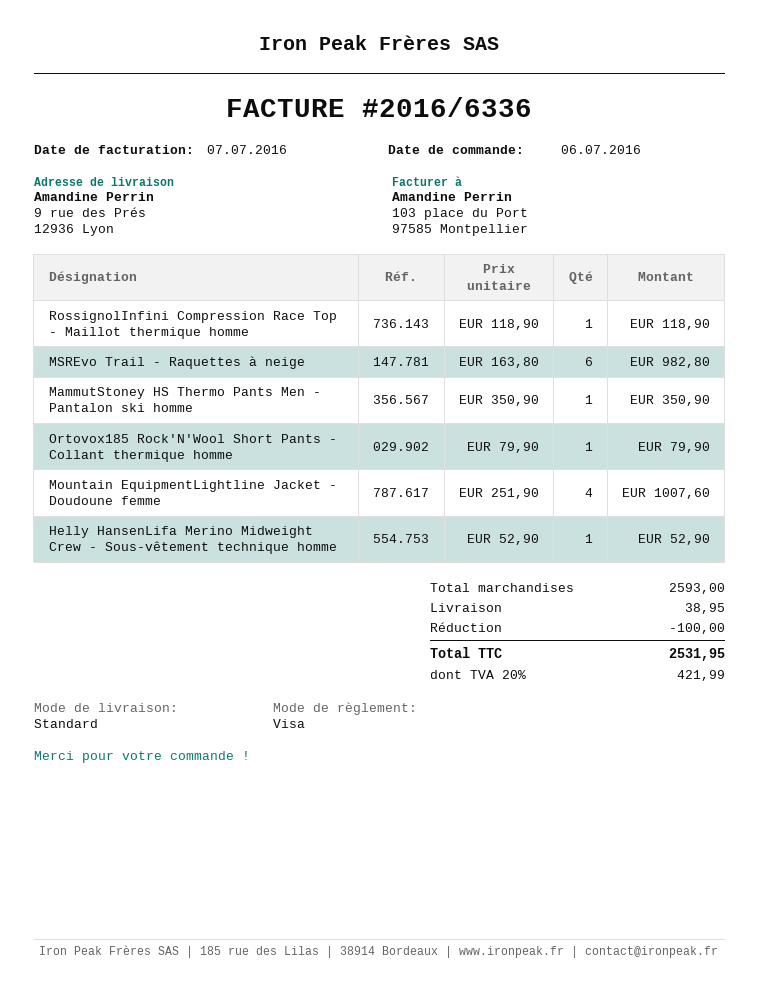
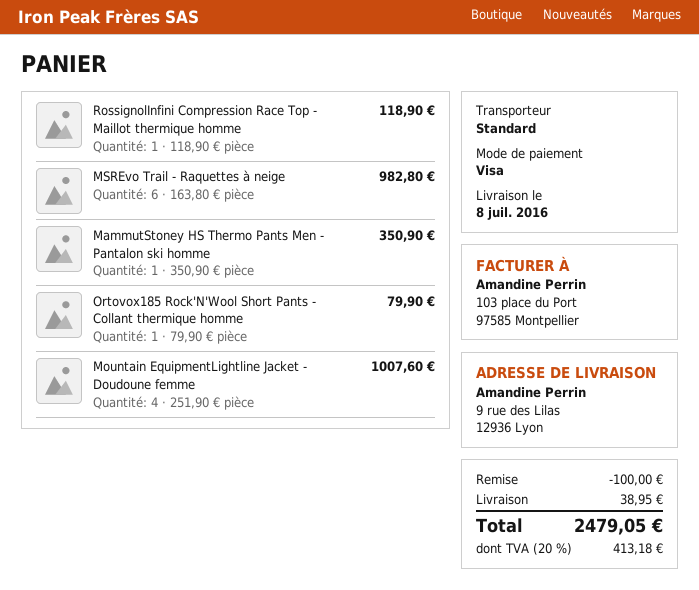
ship to: 9 rue des Prés, 12936 Lyon -> 9 rue des Lilas, 12936 Lyon
Helly HansenLifa Merino Midweight Crew - Sous-vêtement technique homme: 1 x 52.90 = 52.90 -> none
tax: 20% = 421.99 -> 20% = 413.18
total: 2531.95 -> 2479.05

